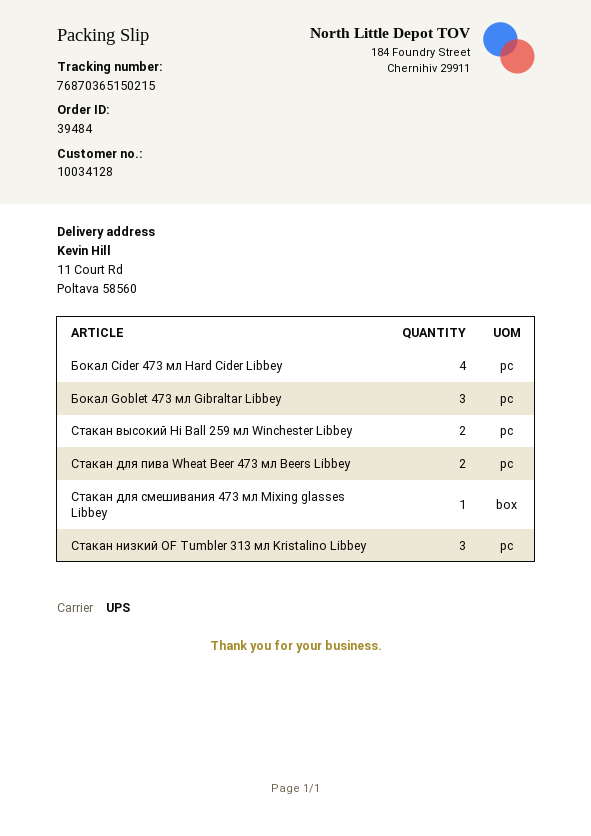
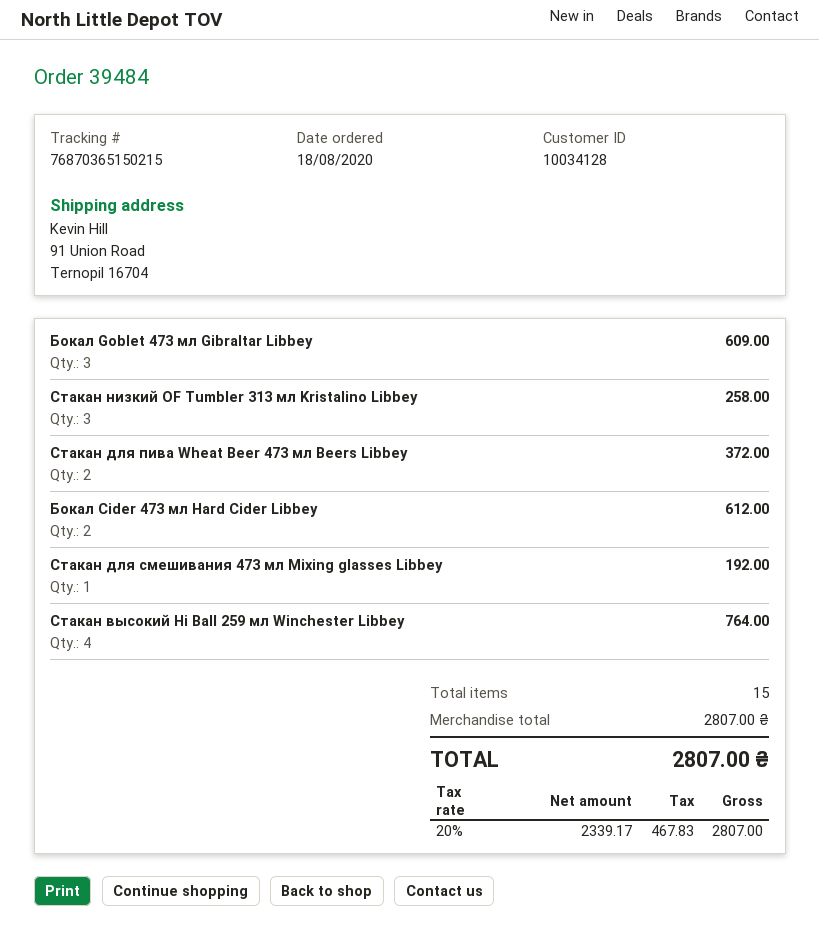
ship to: 11 Court Rd, Poltava 58560 -> 91 Union Road, Ternopil 16704
Бокал Cider 473 мл Hard Cider Libbey: 4 -> 2
Стакан высокий Hi Ball 259 мл Winchester Libbey: 2 -> 4

